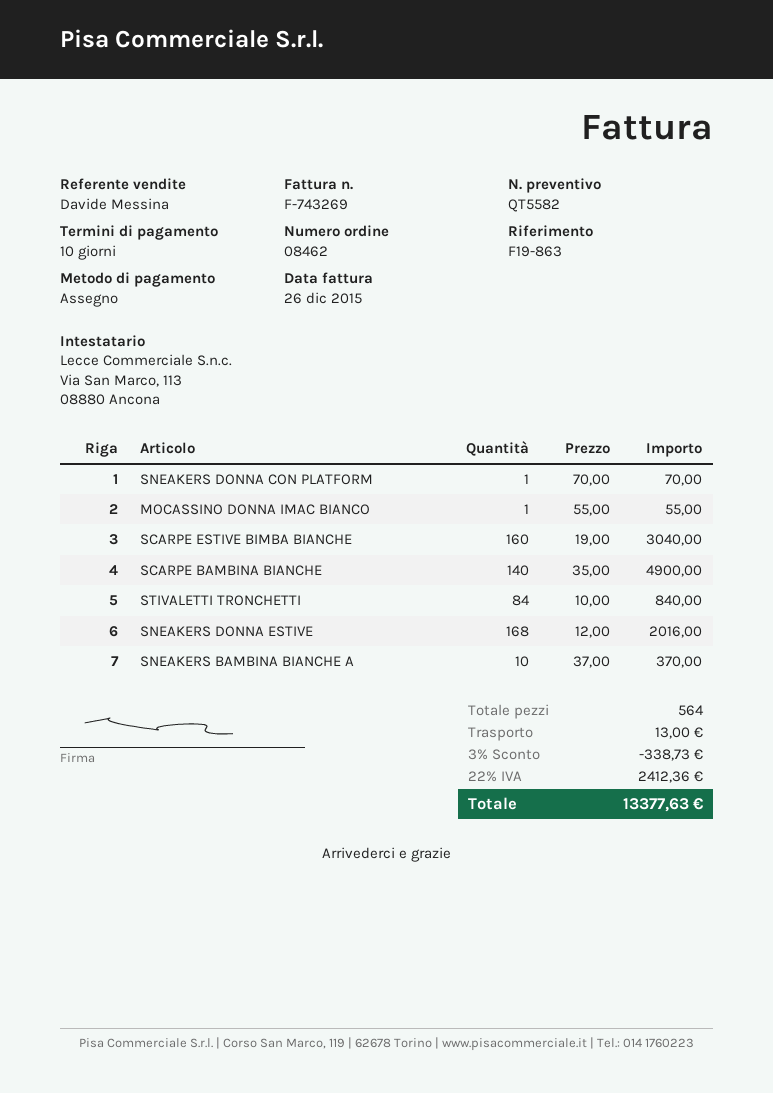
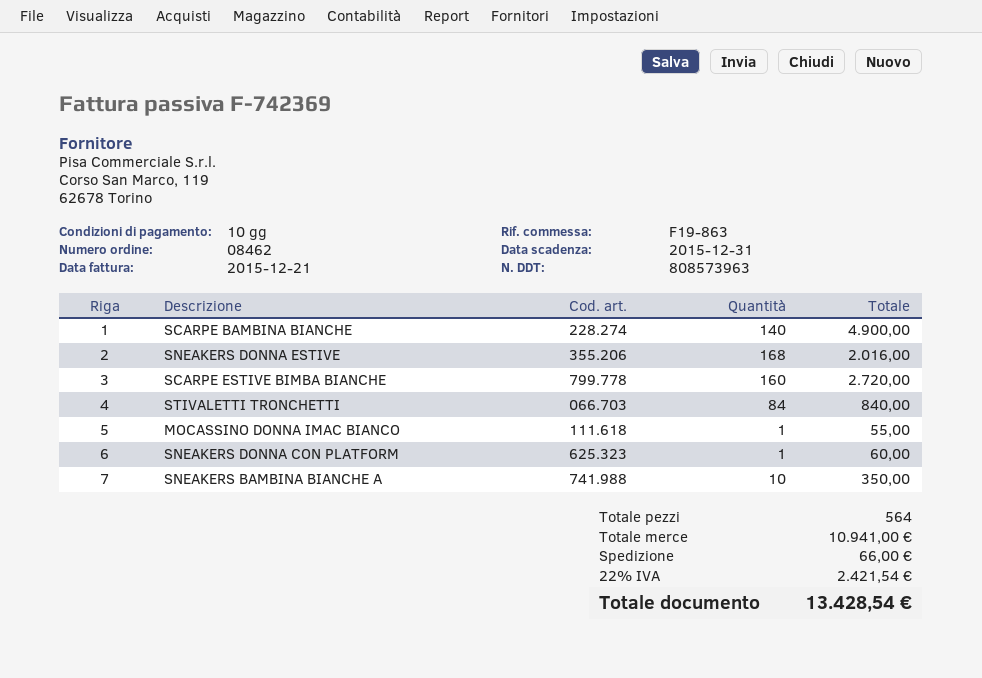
invoice number: F-743269 -> F-742369
invoice date: 2015-12-26 -> 2015-12-21
SNEAKERS DONNA CON PLATFORM: 1 for 70.00 -> 1 for 60.00
SCARPE ESTIVE BIMBA BIANCHE: 160 for 3040.00 -> 160 for 2720.00
SNEAKERS BAMBINA BIANCHE A: 10 for 370.00 -> 10 for 350.00
discount: 3% = 338.73 -> none
shipping: 13.00 -> 66.00
tax: 22% = 2412.36 -> 22% = 2421.54
total: 13377.63 -> 13428.54

